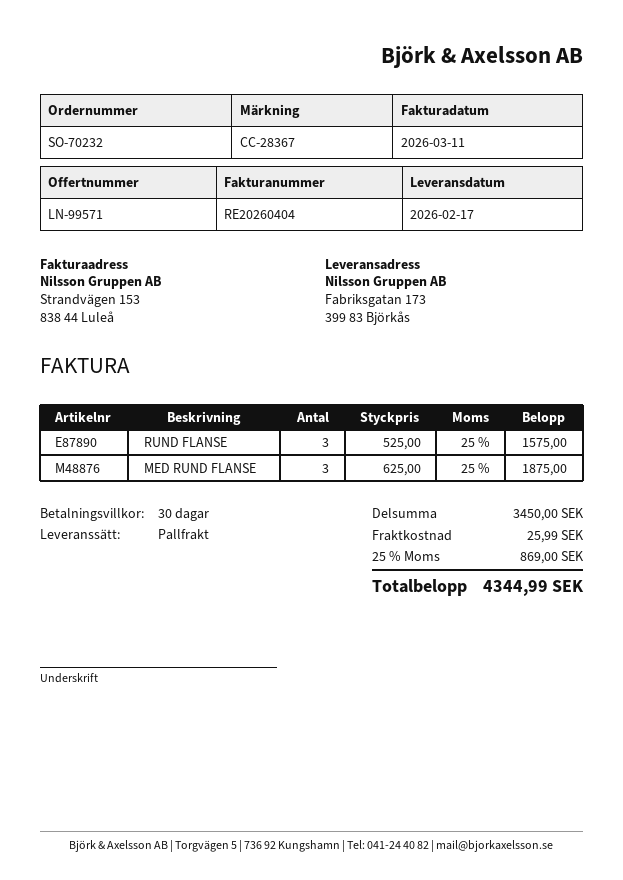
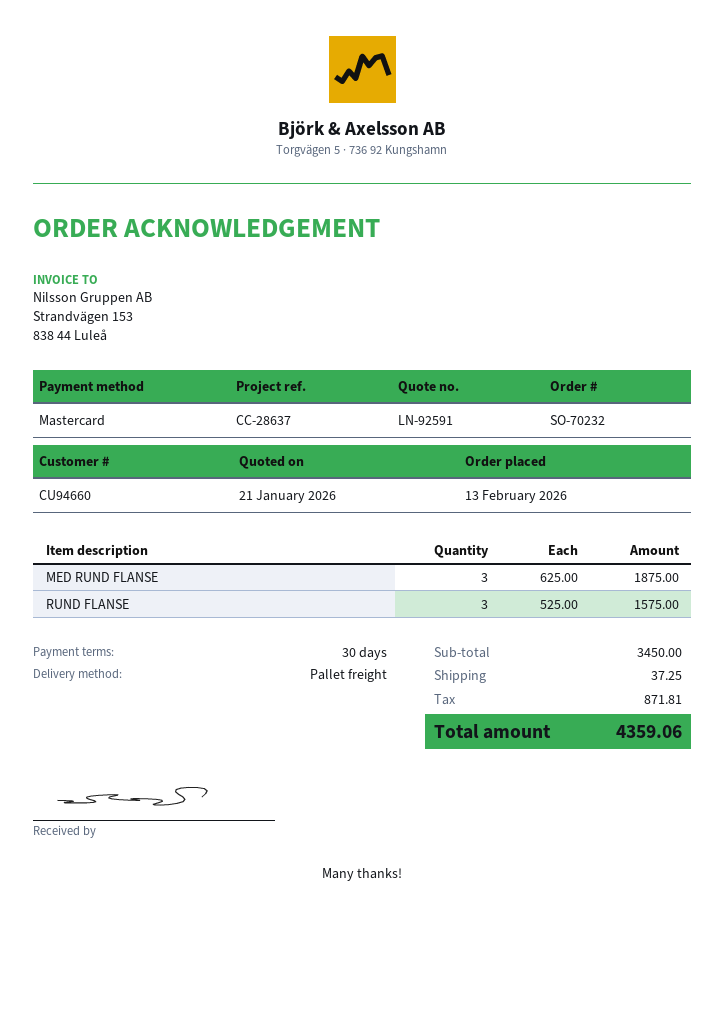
quote number: LN-99571 -> LN-92591
reference: CC-28367 -> CC-28637
shipping: 25.99 -> 37.25
tax: 869.00 -> 871.81
total: 4344.99 -> 4359.06

